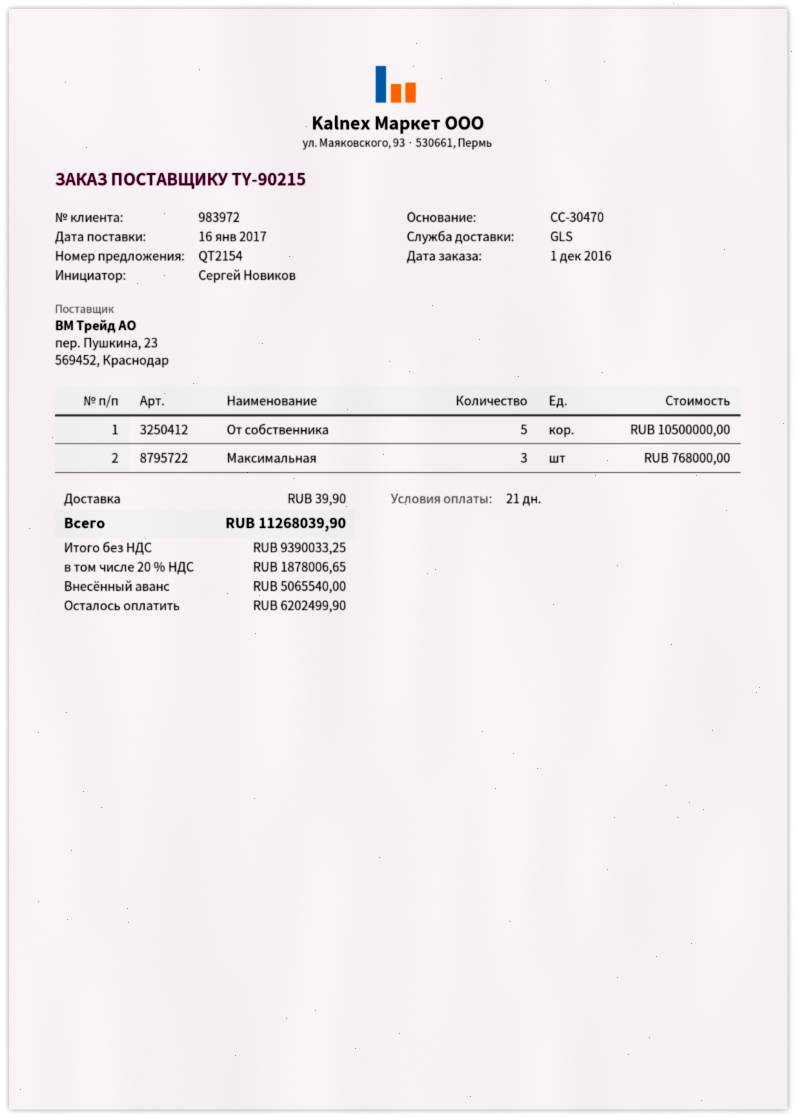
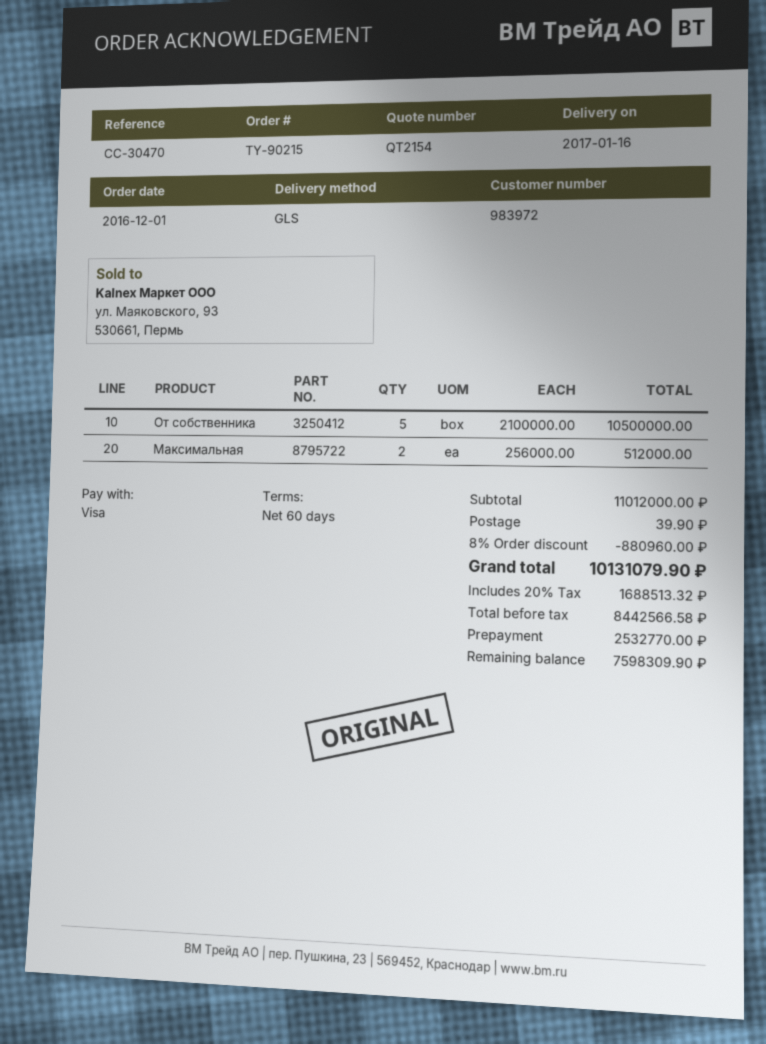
payment terms: 21 days -> 60 days
Максимальная: 3 for 768000.00 -> 2 for 512000.00
discount: none -> 8% = 880960.00
net: 9390033.25 -> 8442566.58
tax: 20% = 1878006.65 -> 20% = 1688513.32
total: 11268039.90 -> 10131079.90
deposit: 5065540.00 -> 2532770.00
balance: 6202499.90 -> 7598309.90

